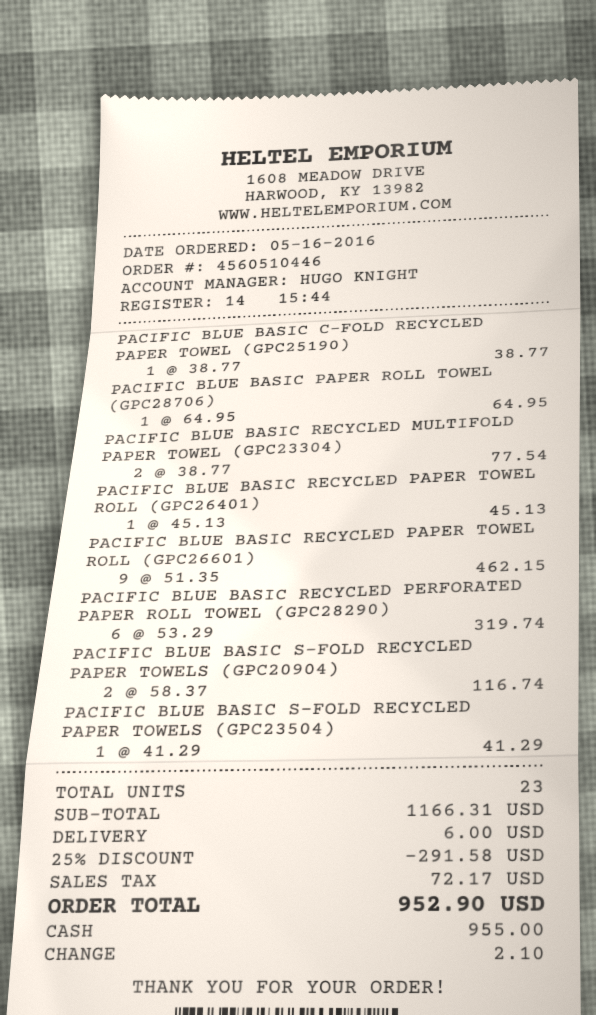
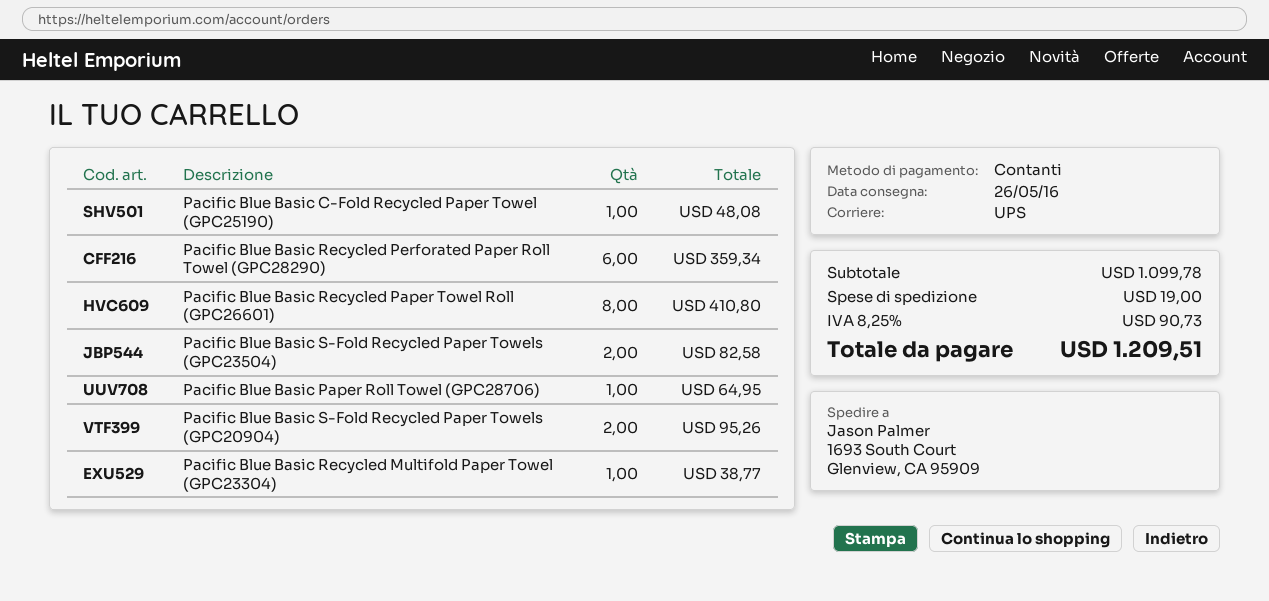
PACIFIC BLUE BASIC C-FOLD RECYCLED PAPER TOWEL (GPC25190): 1 for 38.77 -> 1 for 48.08
PACIFIC BLUE BASIC RECYCLED MULTIFOLD PAPER TOWEL (GPC23304): 2 for 77.54 -> 1 for 38.77
PACIFIC BLUE BASIC RECYCLED PAPER TOWEL ROLL (GPC26401): 1 for 45.13 -> none
PACIFIC BLUE BASIC RECYCLED PAPER TOWEL ROLL (GPC26601): 9 for 462.15 -> 8 for 410.80
PACIFIC BLUE BASIC RECYCLED PERFORATED PAPER ROLL TOWEL (GPC28290): 6 for 319.74 -> 6 for 359.34
PACIFIC BLUE BASIC S-FOLD RECYCLED PAPER TOWELS (GPC20904): 2 for 116.74 -> 2 for 95.26
PACIFIC BLUE BASIC S-FOLD RECYCLED PAPER TOWELS (GPC23504): 1 for 41.29 -> 2 for 82.58
subtotal: 1166.31 -> 1099.78
discount: 25% = 291.58 -> none
shipping: 6.00 -> 19.00
tax: 72.17 -> 90.73
total: 952.90 -> 1209.51

